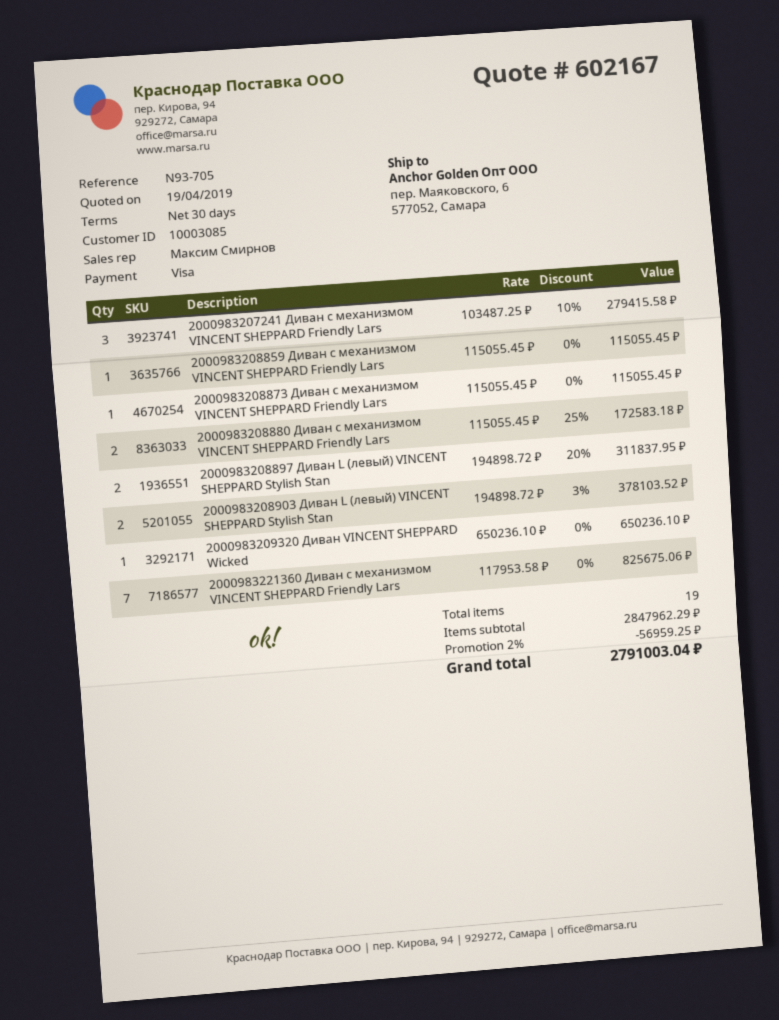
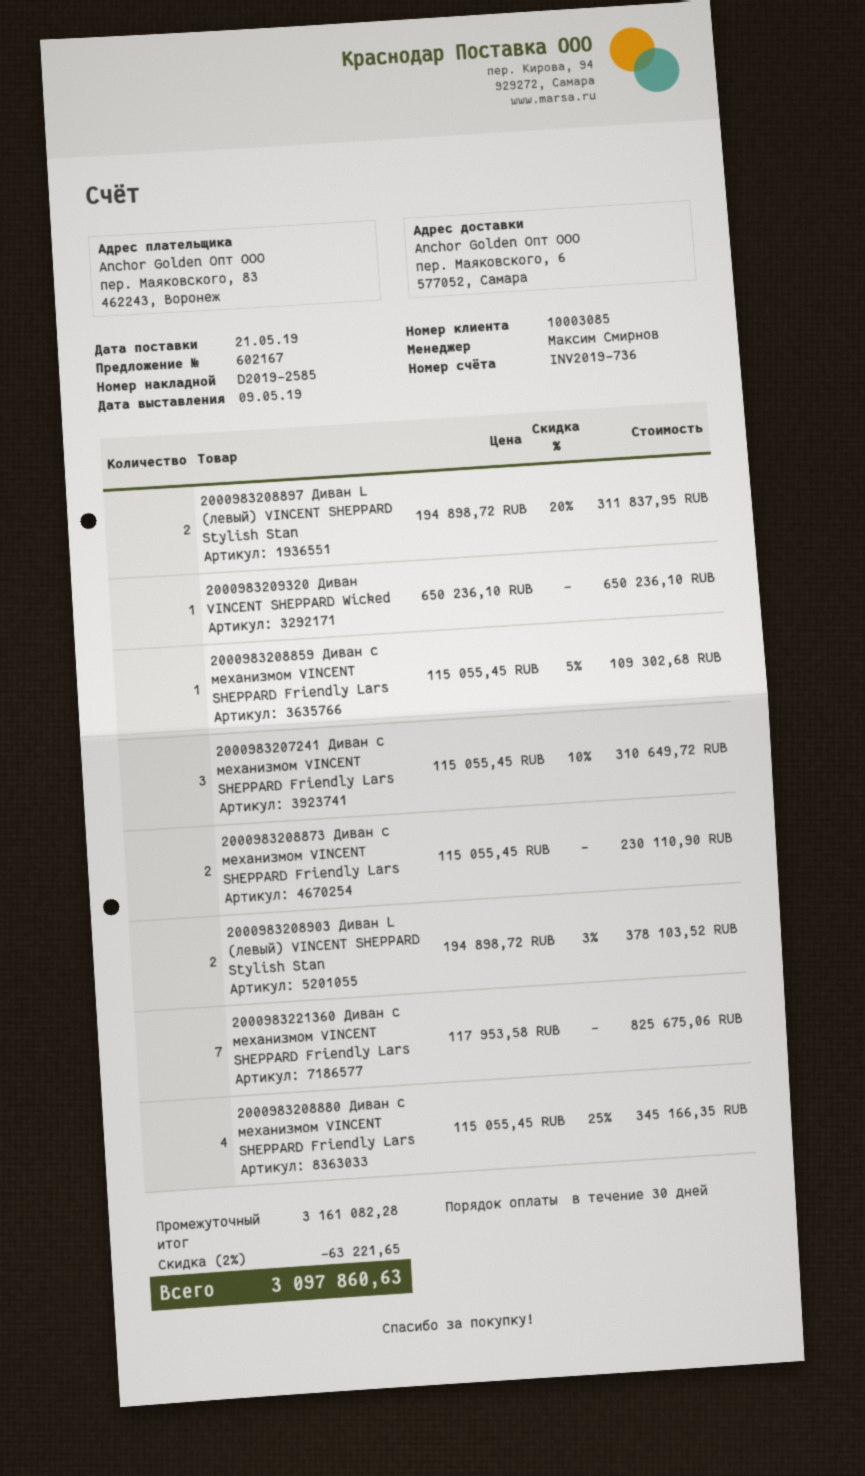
2000983207241 Диван с механизмом VINCENT SHEPPARD Friendly Lars: 3 x 103487.25 - 10% = 279415.58 -> 3 x 115055.45 - 10% = 310649.72
2000983208859 Диван с механизмом VINCENT SHEPPARD Friendly Lars: 1 x 115055.45 = 115055.45 -> 1 x 115055.45 - 5% = 109302.68
2000983208873 Диван с механизмом VINCENT SHEPPARD Friendly Lars: 1 x 115055.45 = 115055.45 -> 2 x 115055.45 = 230110.90
2000983208880 Диван с механизмом VINCENT SHEPPARD Friendly Lars: 2 x 115055.45 - 25% = 172583.18 -> 4 x 115055.45 - 25% = 345166.35
subtotal: 2847962.29 -> 3161082.28
discount: 2% = 56959.25 -> 2% = 63221.65
total: 2791003.04 -> 3097860.63

